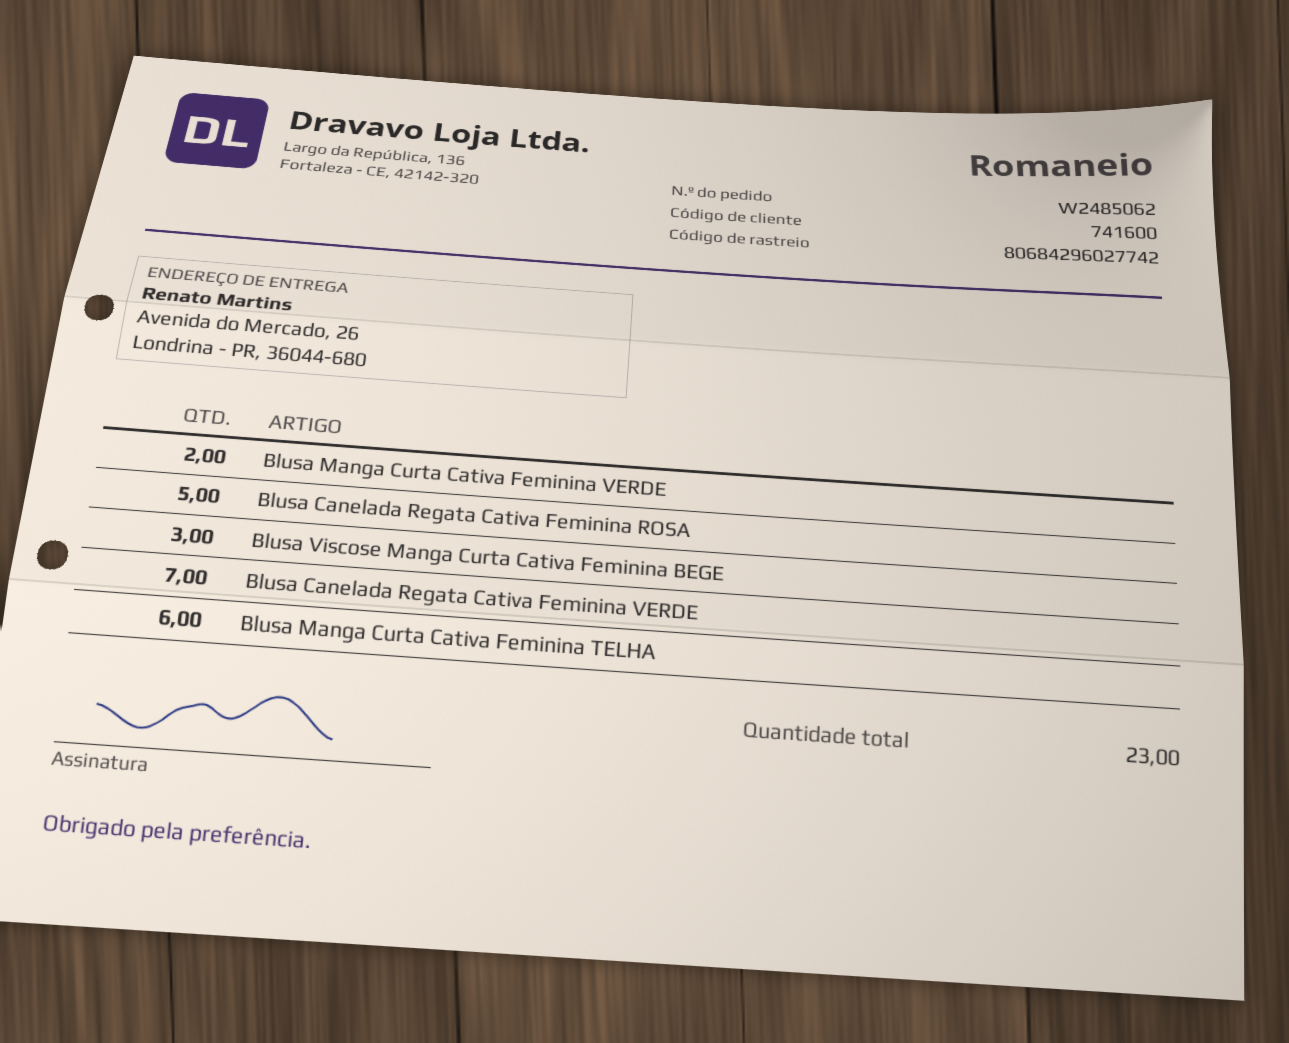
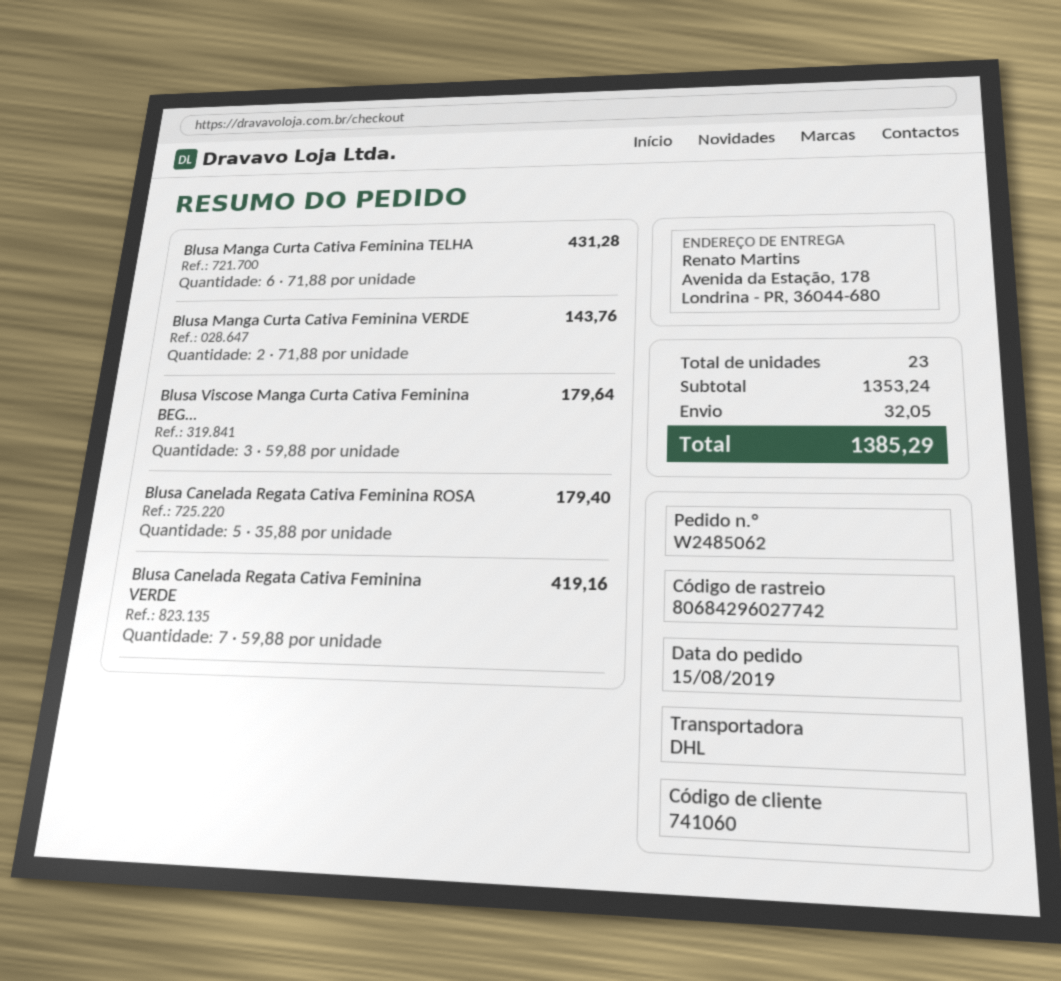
customer number: 741600 -> 741060
ship to: Avenida do Mercado, 26, Londrina - PR, 36044-680 -> Avenida da Estação, 178, Londrina - PR, 36044-680

